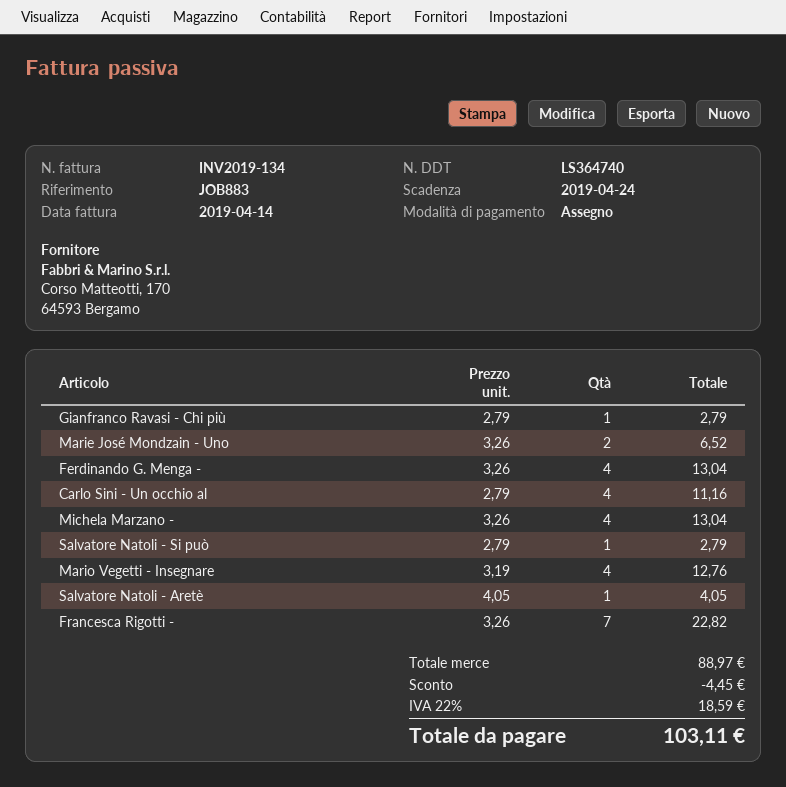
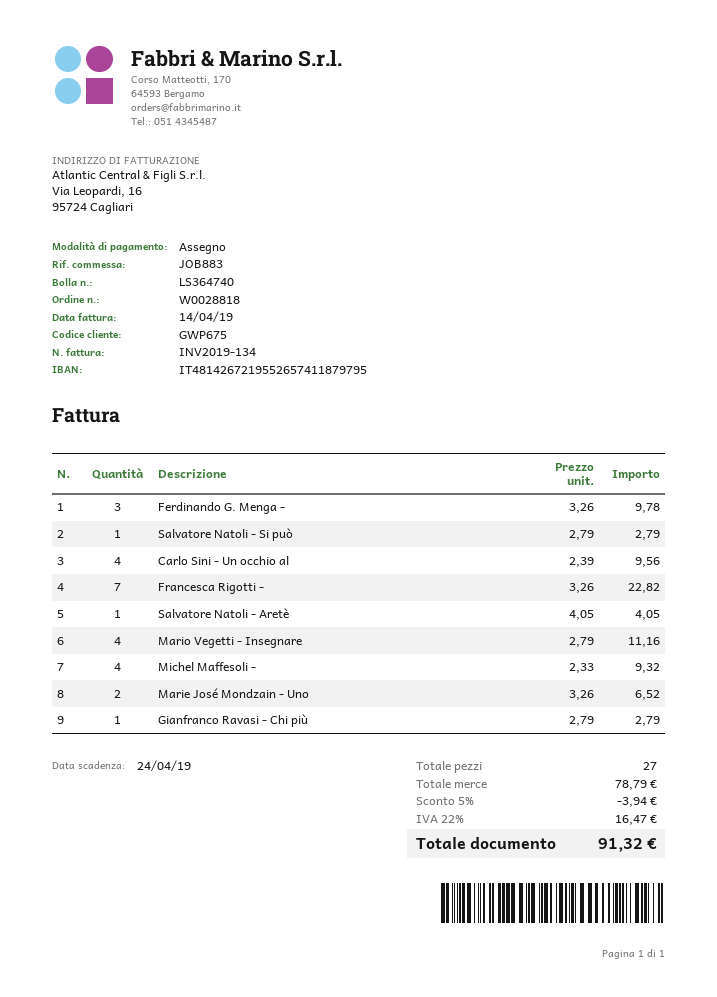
Ferdinando G. Menga -: 4 x 3.26 = 13.04 -> 3 x 3.26 = 9.78
Carlo Sini - Un occhio al: 4 x 2.79 = 11.16 -> 4 x 2.39 = 9.56
Michela Marzano -: 4 x 3.26 = 13.04 -> none
Mario Vegetti - Insegnare: 4 x 3.19 = 12.76 -> 4 x 2.79 = 11.16
Michel Maffesoli -: none -> 4 x 2.33 = 9.32
subtotal: 88.97 -> 78.79
discount: 4.45 -> 3.94
tax: 22% = 18.59 -> 22% = 16.47
total: 103.11 -> 91.32

